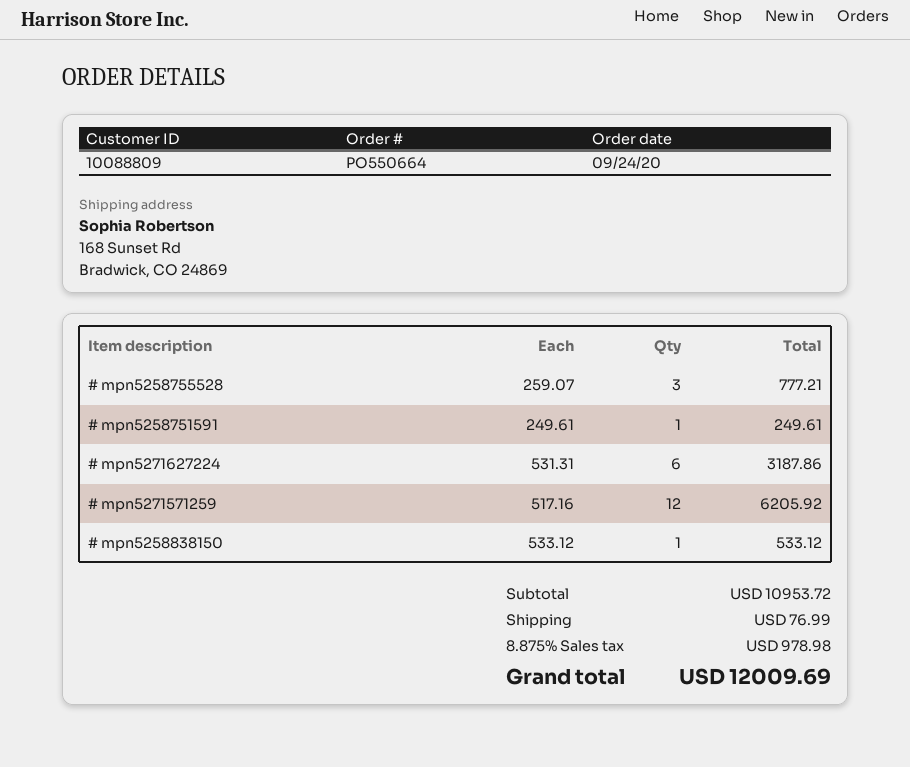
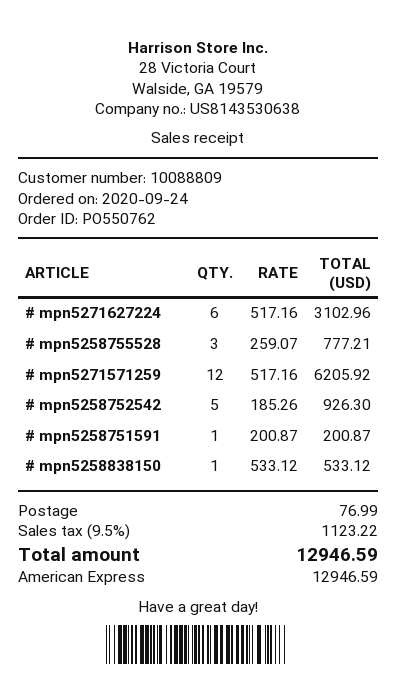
order number: PO550664 -> PO550762
# mpn5258751591: 1 x 249.61 = 249.61 -> 1 x 200.87 = 200.87
# mpn5271627224: 6 x 531.31 = 3187.86 -> 6 x 517.16 = 3102.96
# mpn5258752542: none -> 5 x 185.26 = 926.30
tax: 8.875% = 978.98 -> 9.5% = 1123.22
total: 12009.69 -> 12946.59

